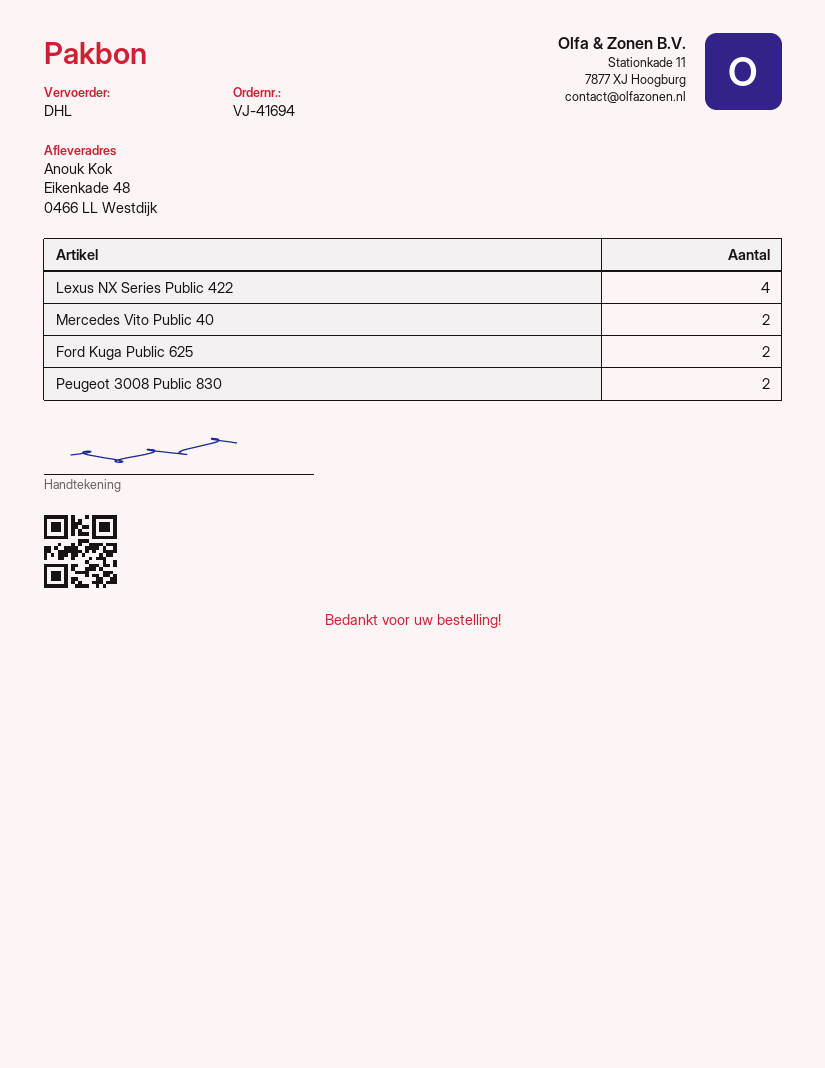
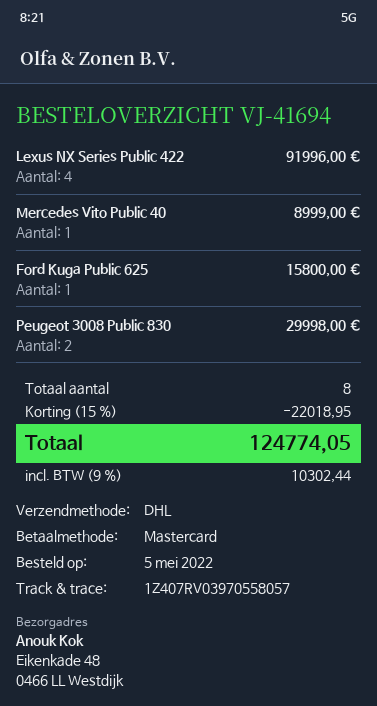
Mercedes Vito Public 40: 2 -> 1
Ford Kuga Public 625: 2 -> 1

